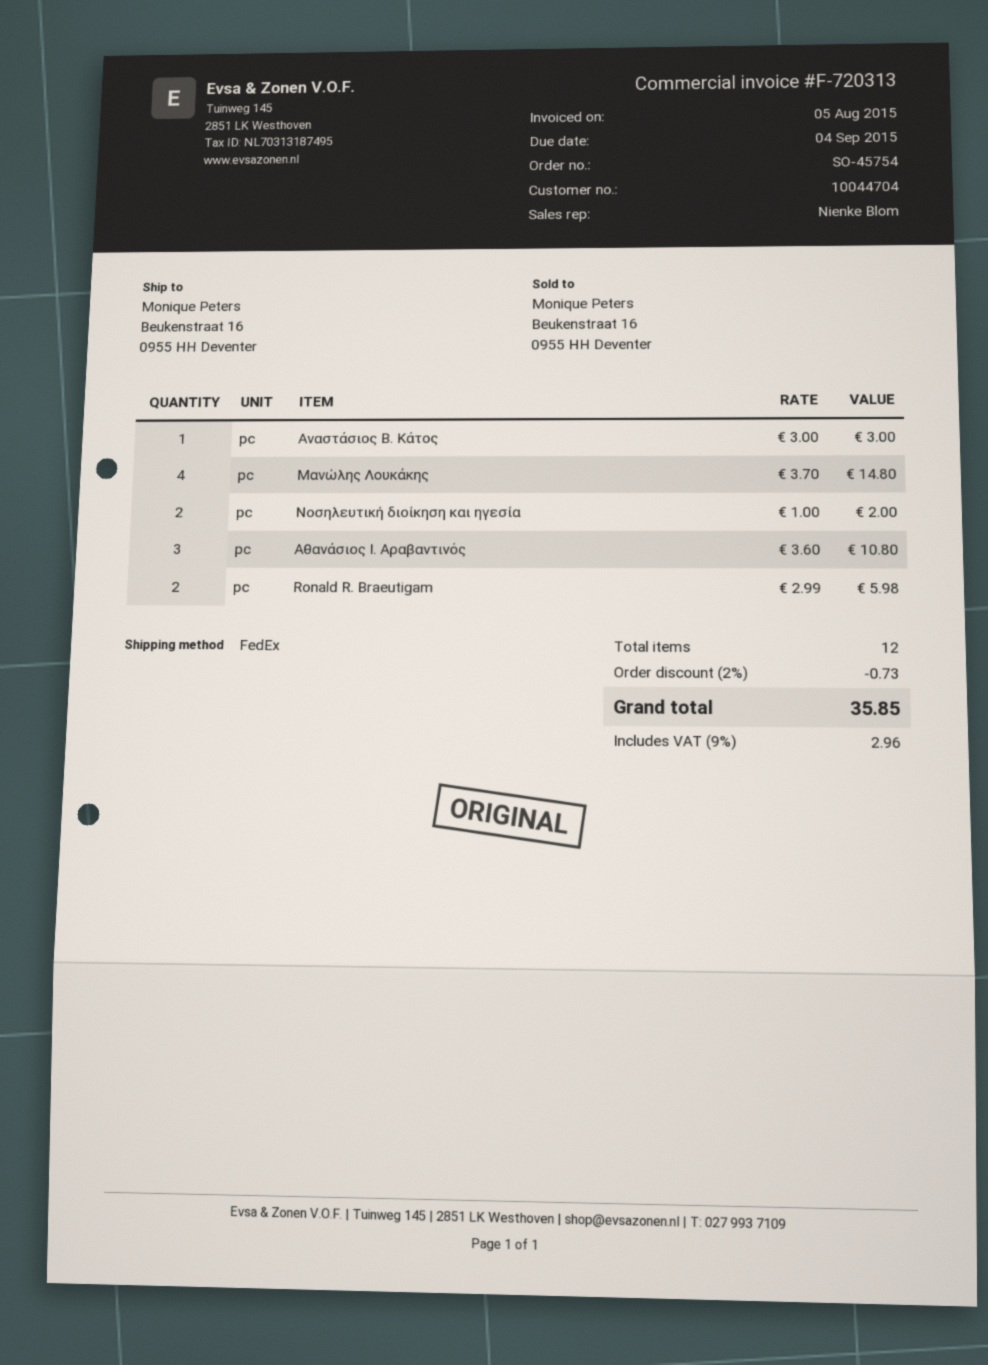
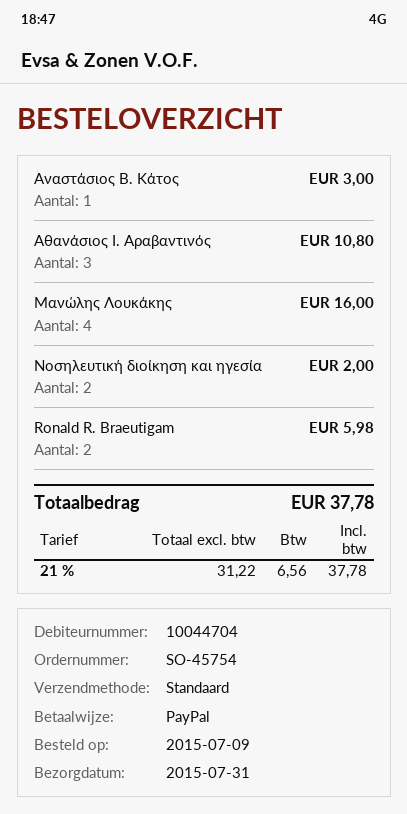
shipping method: FedEx -> standard
Μανώλης Λουκάκης: 4 for 14.80 -> 4 for 16.00
discount: 2% = 0.73 -> none
tax: 9% = 2.96 -> 21% = 6.56
total: 35.85 -> 37.78

